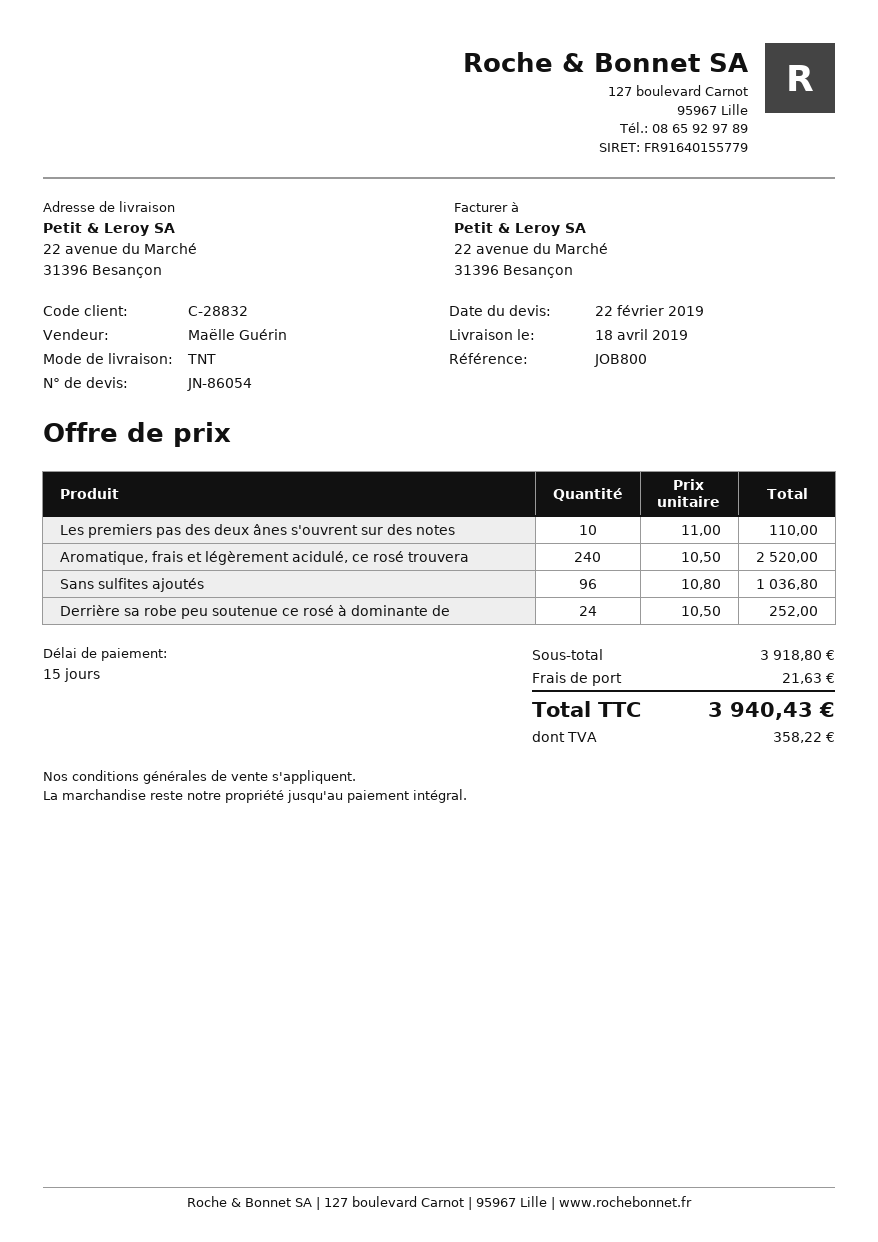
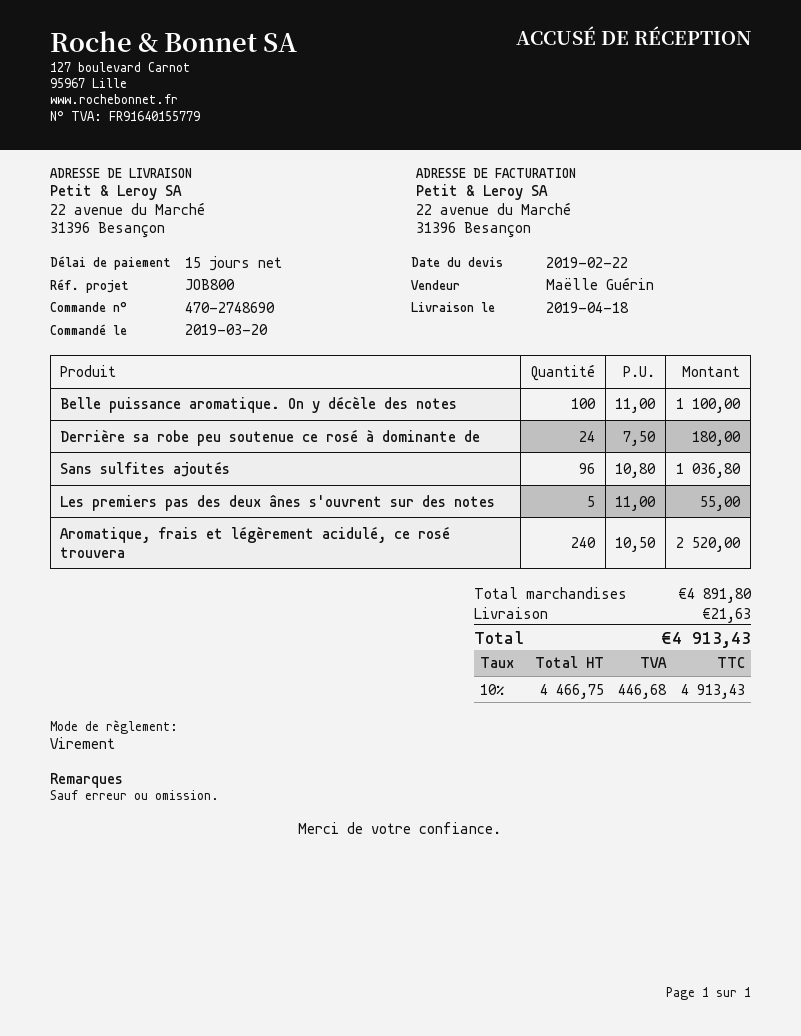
Les premiers pas des deux ânes s'ouvrent sur des notes: 10 x 11.00 = 110.00 -> 5 x 11.00 = 55.00
Derrière sa robe peu soutenue ce rosé à dominante de: 24 x 10.50 = 252.00 -> 24 x 7.50 = 180.00
Belle puissance aromatique. On y décèle des notes: none -> 100 x 11.00 = 1100.00
subtotal: 3918.80 -> 4891.80
tax: 358.22 -> 446.68
total: 3940.43 -> 4913.43

